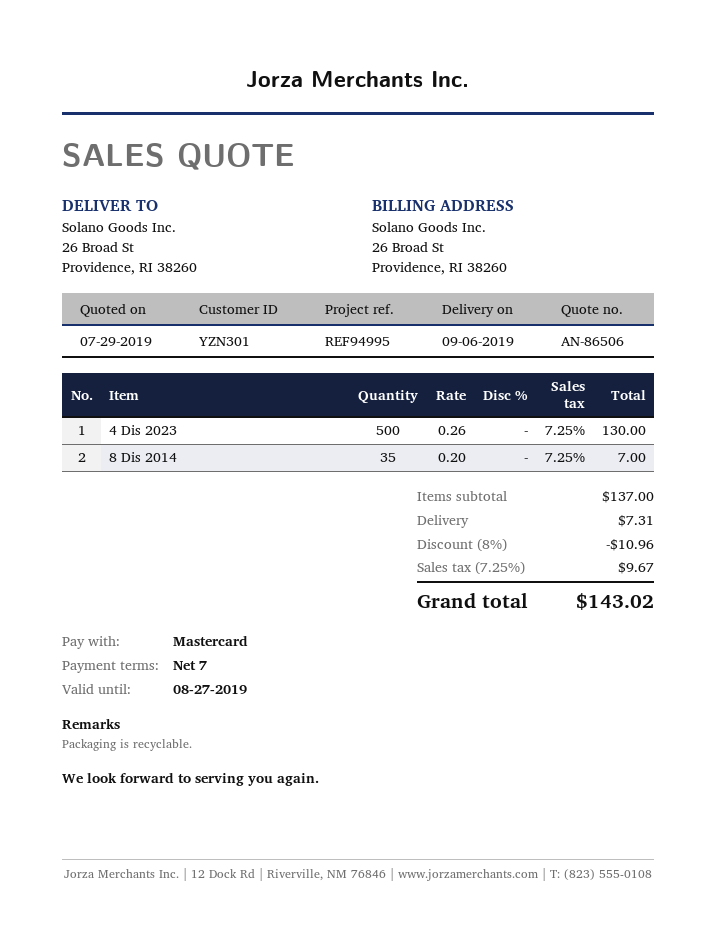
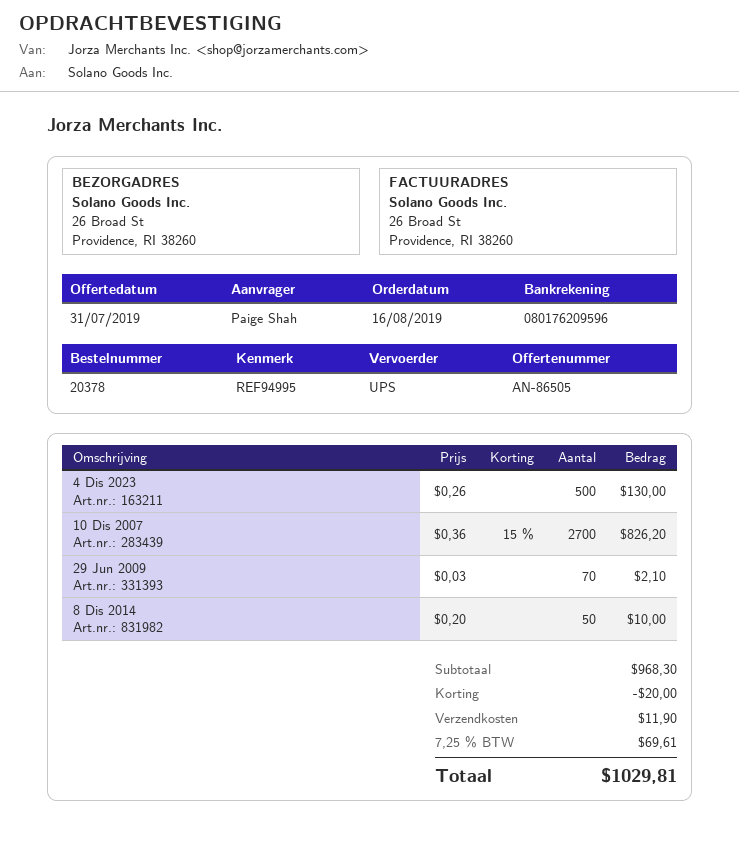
quote number: AN-86506 -> AN-86505
quote date: 2019-07-29 -> 2019-07-31
8 Dis 2014: 35 x 0.20 = 7.00 -> 50 x 0.20 = 10.00
10 Dis 2007: none -> 2700 x 0.36 - 15% = 826.20
29 Jun 2009: none -> 70 x 0.03 = 2.10
subtotal: 137.00 -> 968.30
discount: 10.96 -> 20.00
shipping: 7.31 -> 11.90
tax: 7.25% = 9.67 -> 7.25% = 69.61
total: 143.02 -> 1029.81

